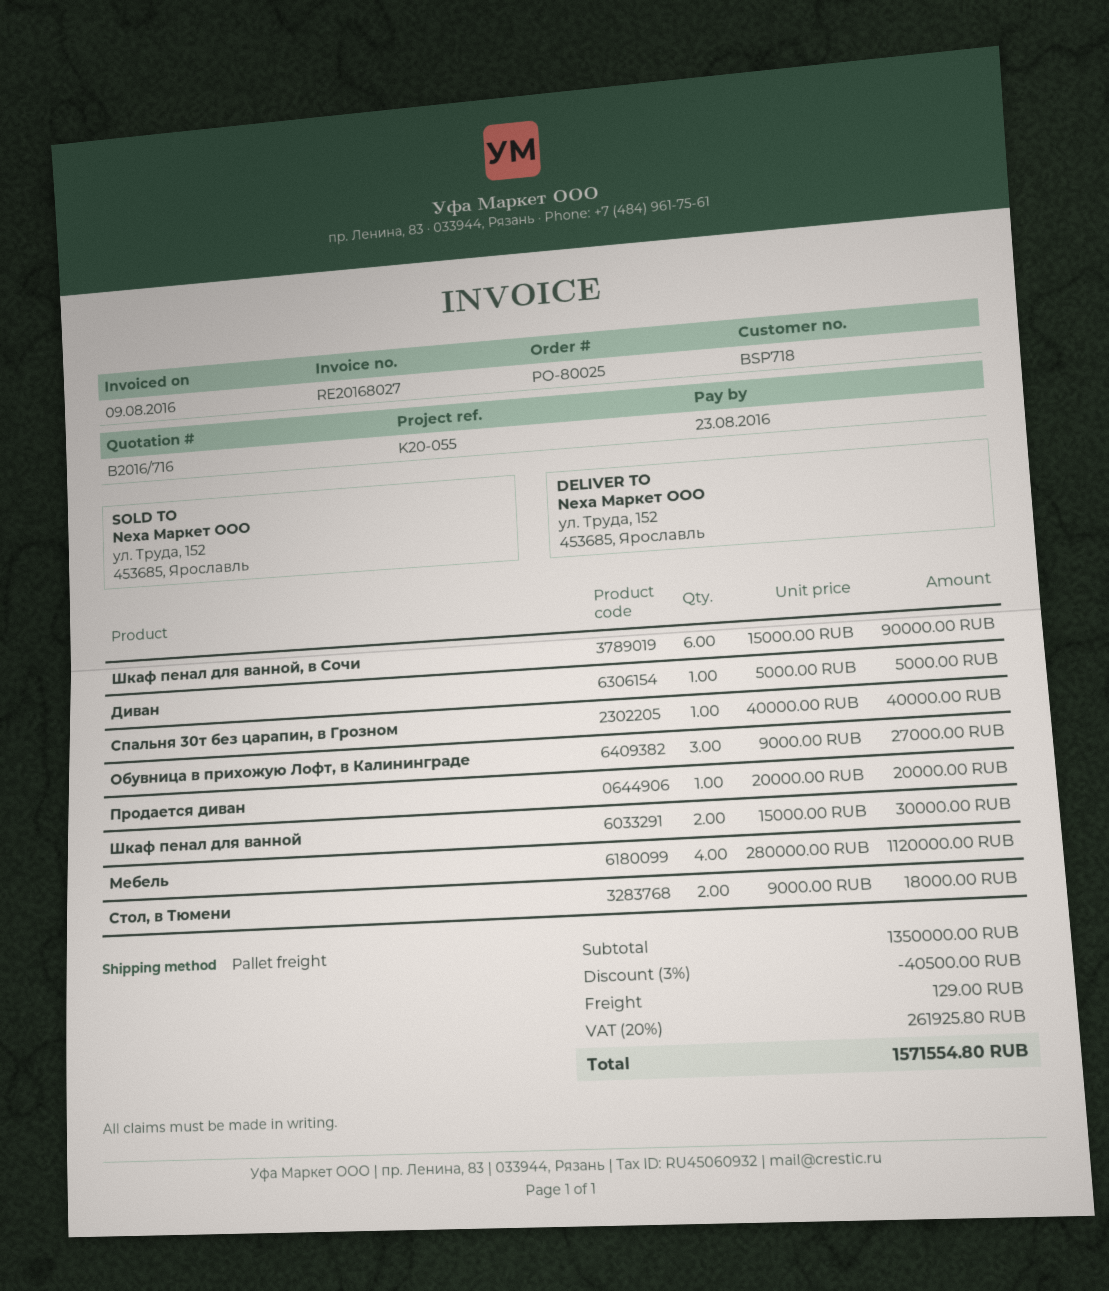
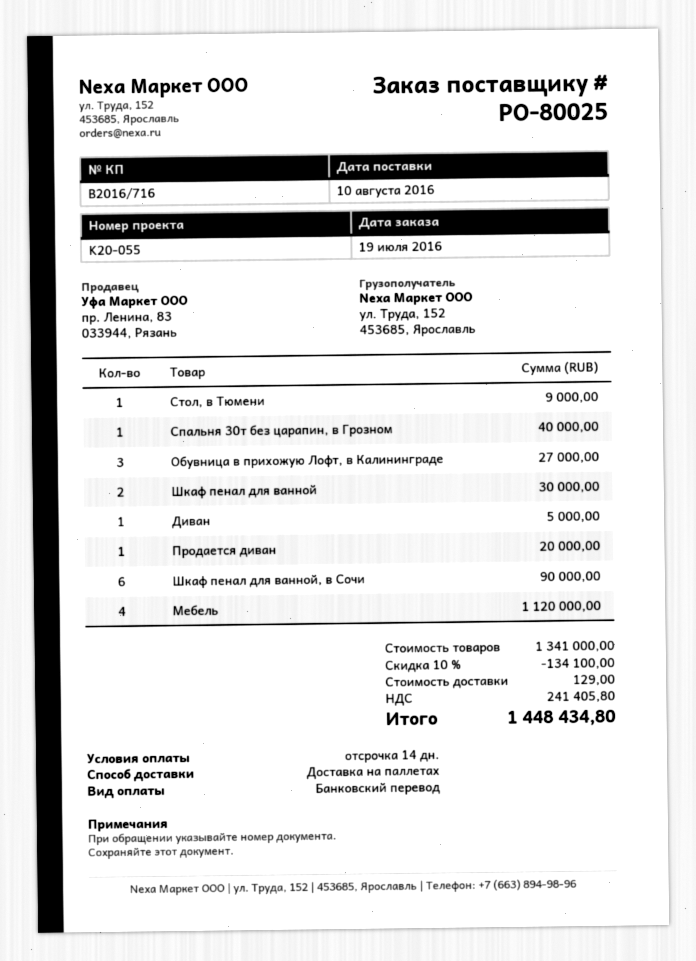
Стол, в Тюмени: 2 for 18000.00 -> 1 for 9000.00
subtotal: 1350000.00 -> 1341000.00
discount: 3% = 40500.00 -> 10% = 134100.00
tax: 261925.80 -> 241405.80
total: 1571554.80 -> 1448434.80

